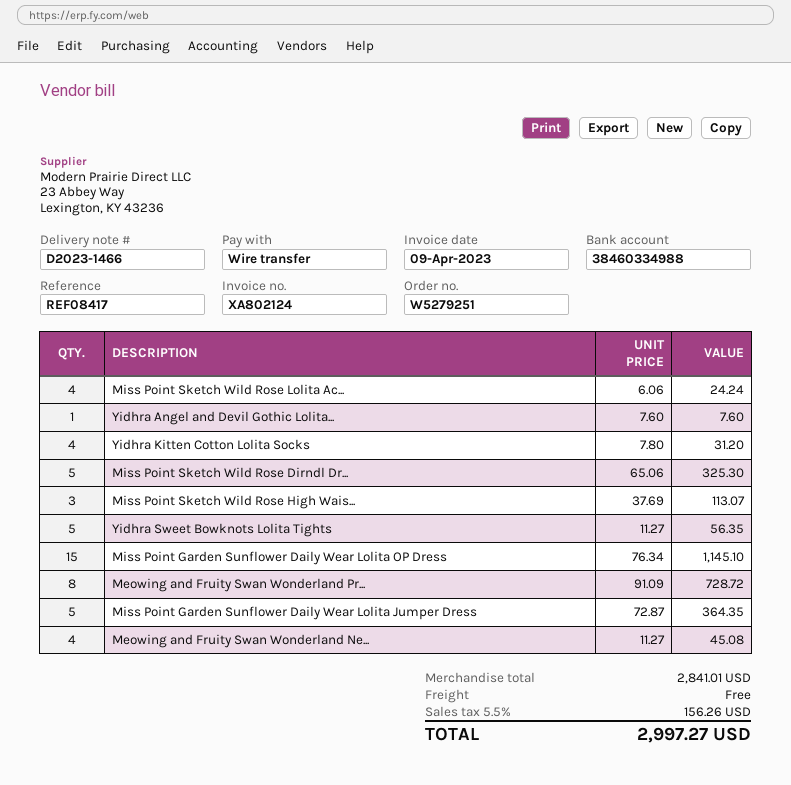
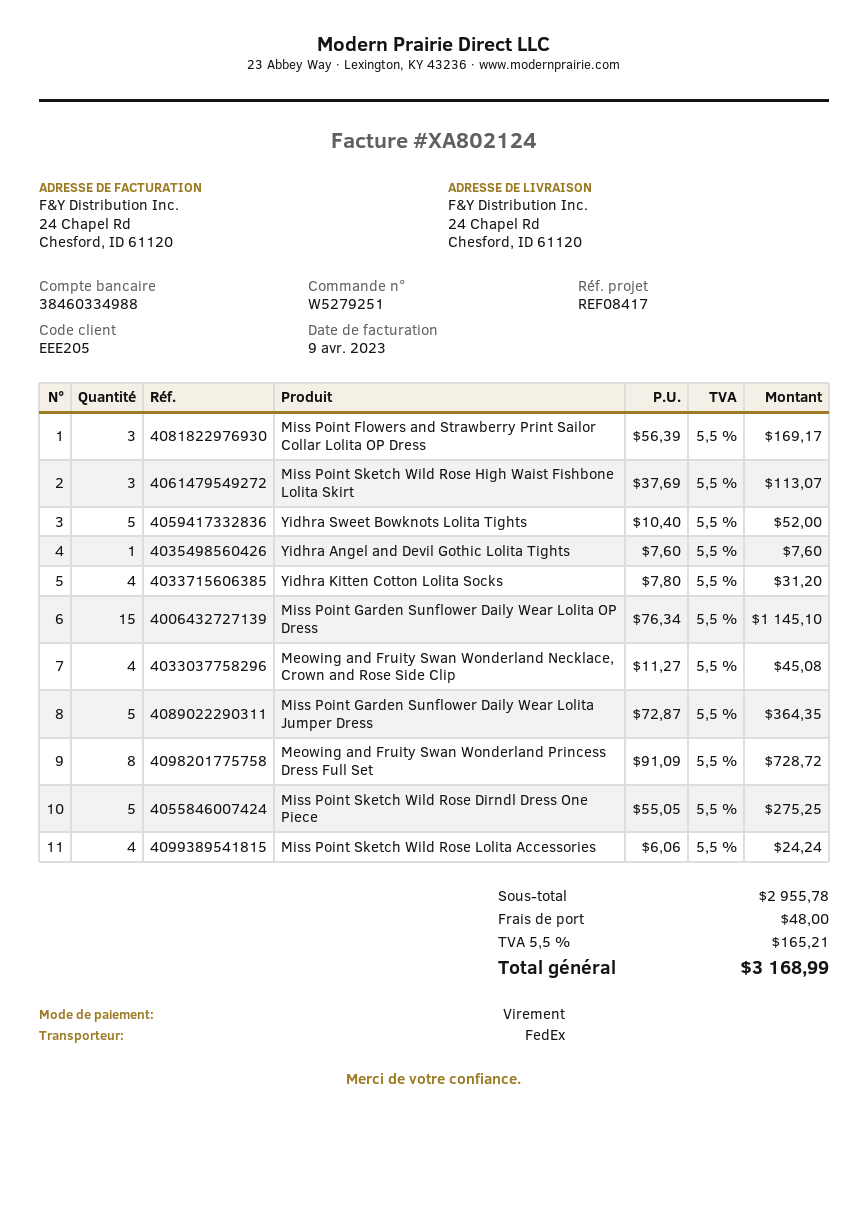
Miss Point Sketch Wild Rose Dirndl Dr...: 5 x 65.06 = 325.30 -> 5 x 55.05 = 275.25
Yidhra Sweet Bowknots Lolita Tights: 5 x 11.27 = 56.35 -> 5 x 10.40 = 52.00
Miss Point Flowers and Strawberry Print Sailor Collar Lolita OP Dress: none -> 3 x 56.39 = 169.17
subtotal: 2841.01 -> 2955.78
shipping: 0.00 -> 48.00
tax: 5.5% = 156.26 -> 5.5% = 165.21
total: 2997.27 -> 3168.99

